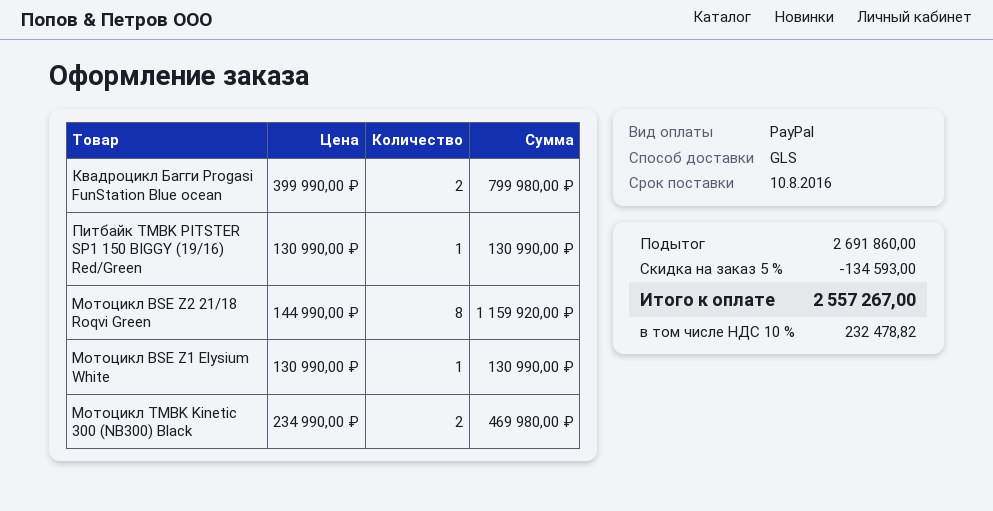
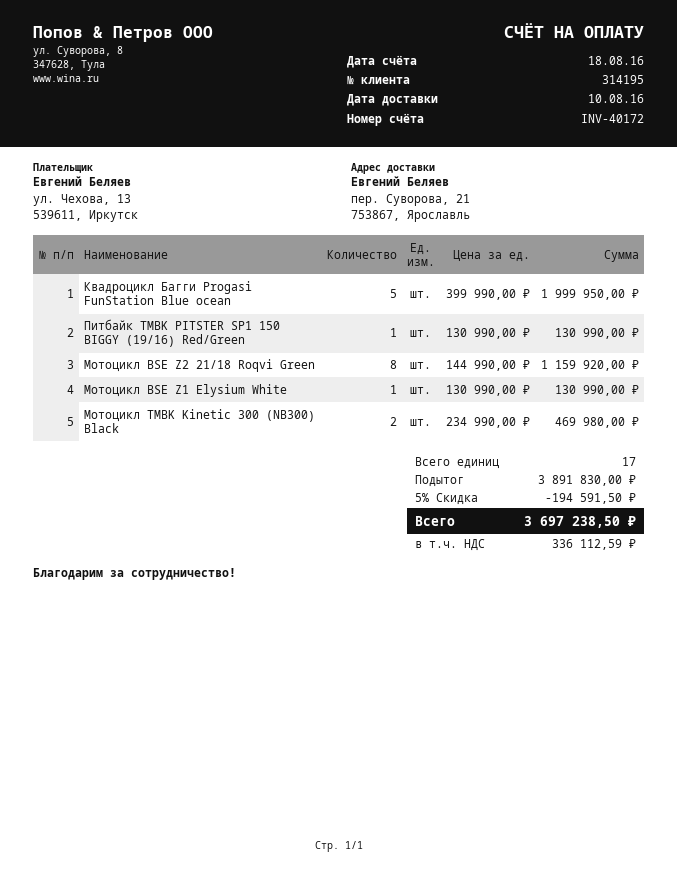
Квадроцикл Багги Progasi FunStation Blue ocean: 2 x 399990.00 = 799980.00 -> 5 x 399990.00 = 1999950.00
subtotal: 2691860.00 -> 3891830.00
discount: 5% = 134593.00 -> 5% = 194591.50
tax: 232478.82 -> 336112.59
total: 2557267.00 -> 3697238.50

